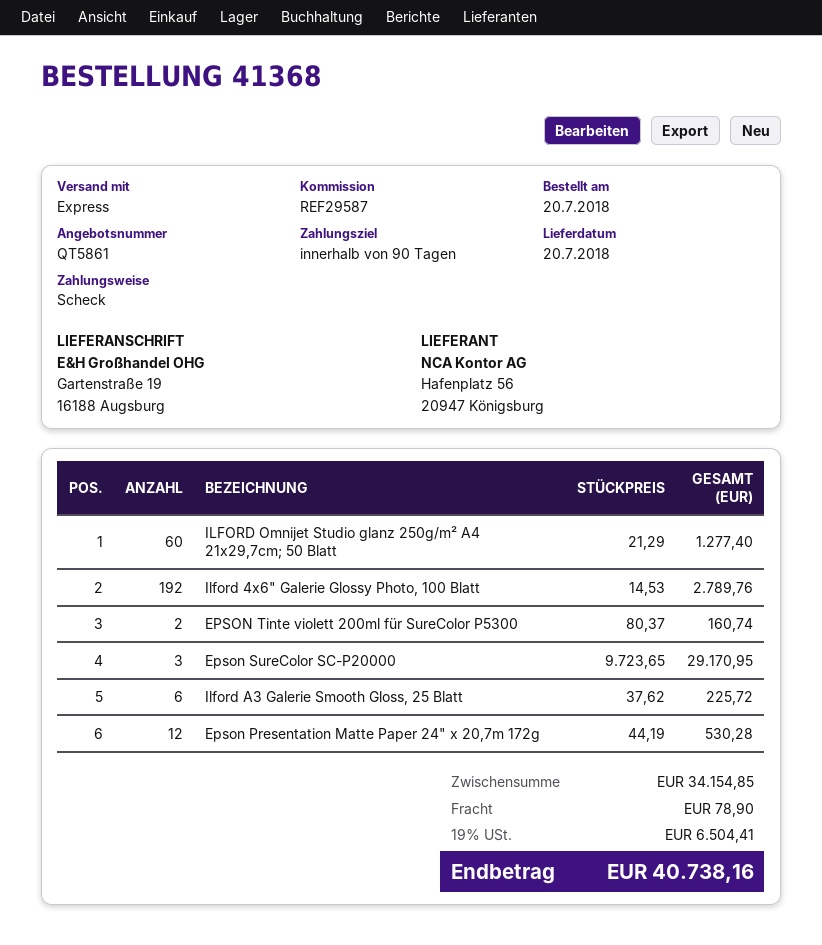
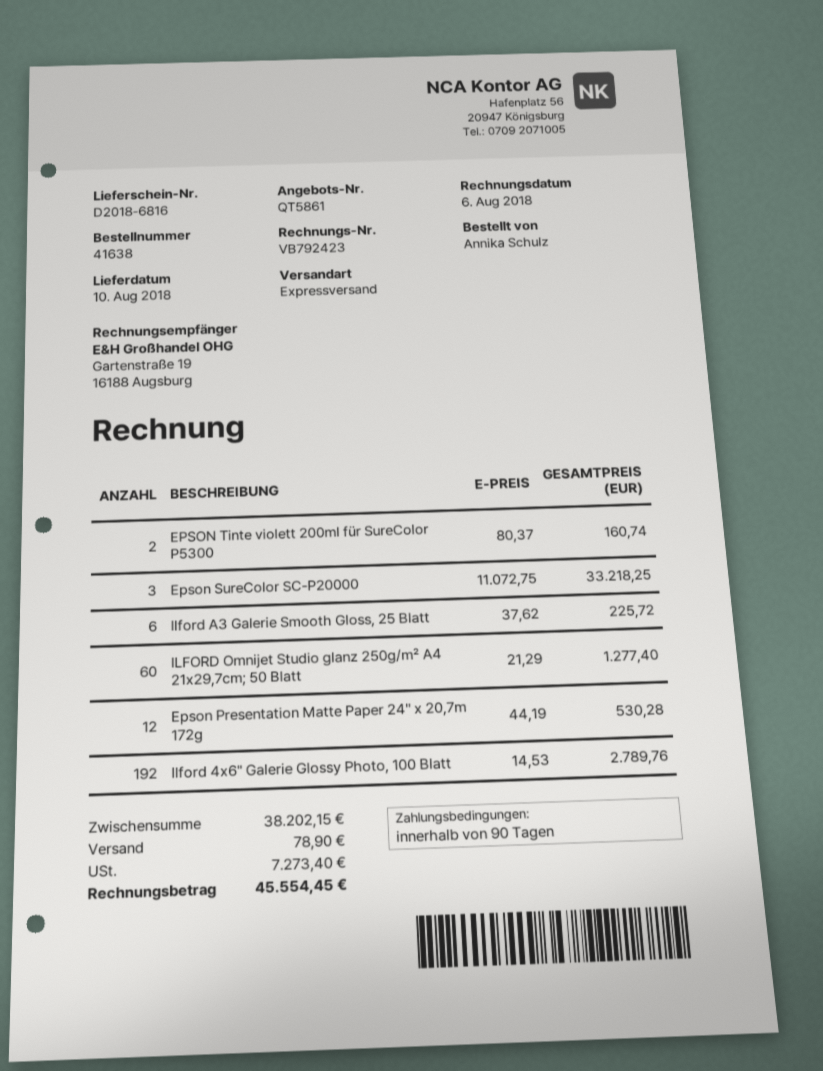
order number: 41368 -> 41638
delivery date: 2018-07-20 -> 2018-08-10
Epson SureColor SC-P20000: 3 x 9723.65 = 29170.95 -> 3 x 11072.75 = 33218.25
subtotal: 34154.85 -> 38202.15
tax: 6504.41 -> 7273.40
total: 40738.16 -> 45554.45

